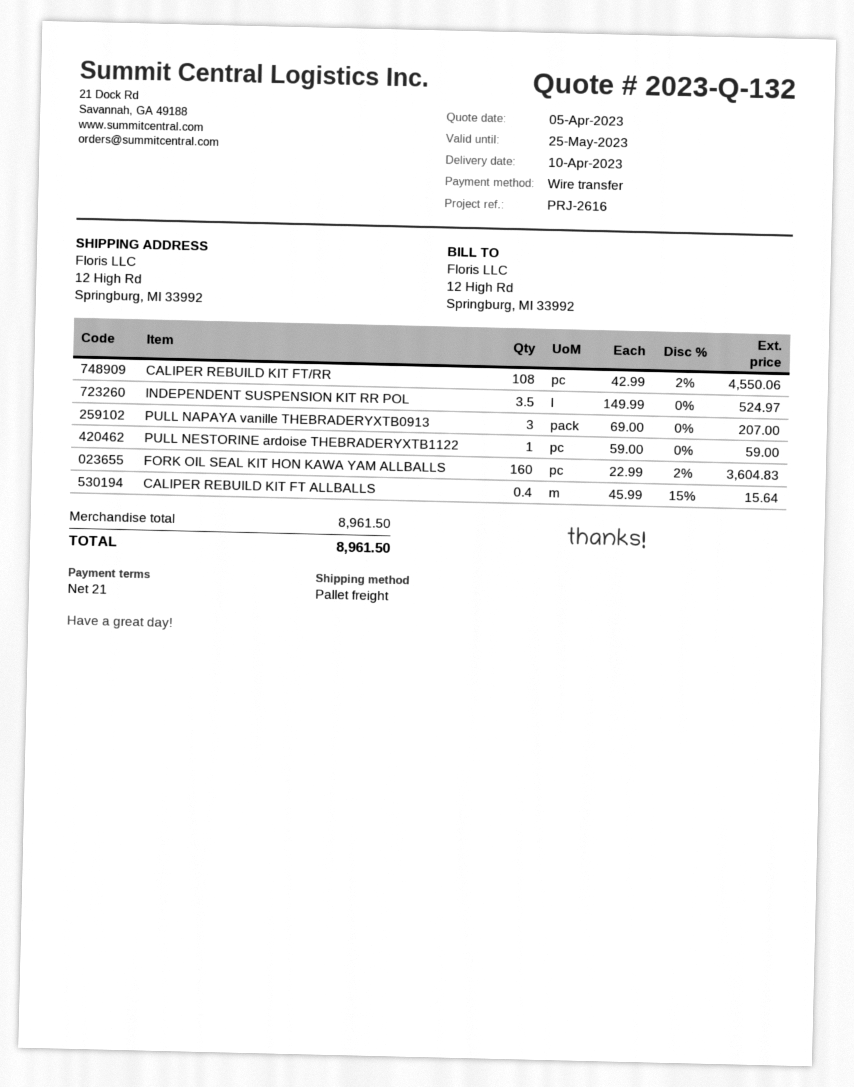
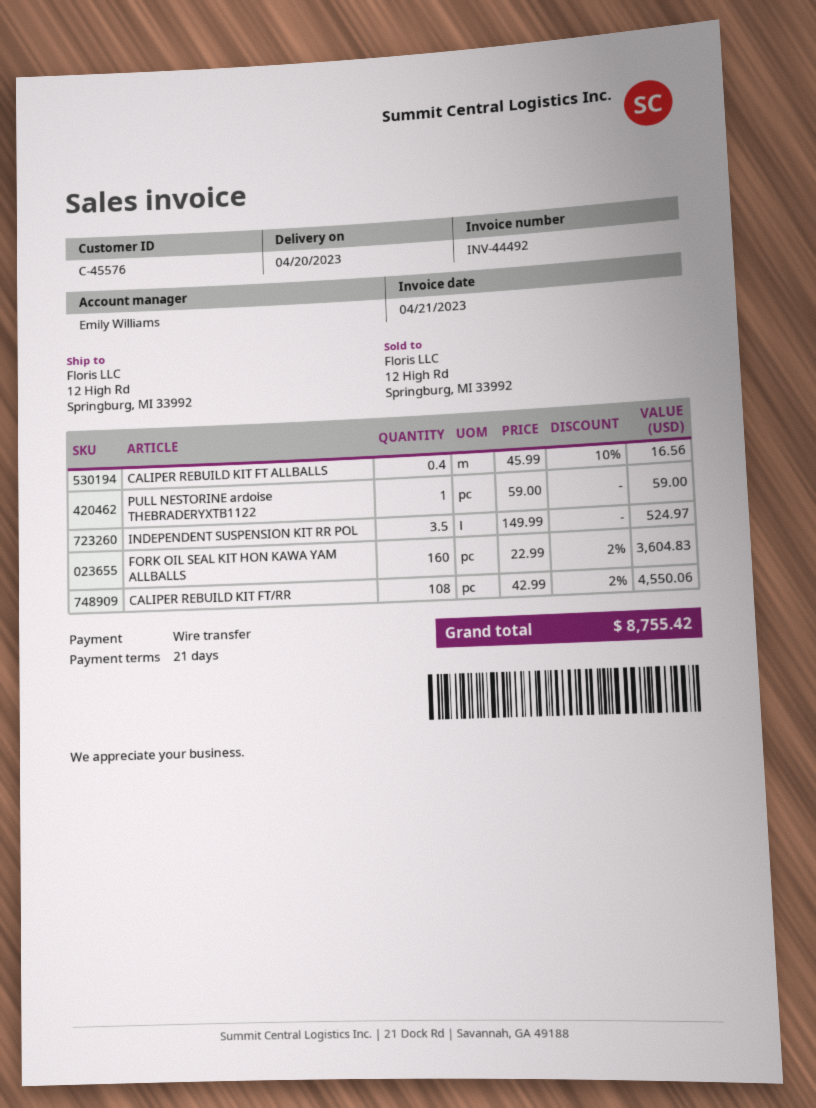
delivery date: 2023-04-10 -> 2023-04-20
PULL NAPAYA vanille THEBRADERYXTB0913: 3 x 69.00 = 207.00 -> none
CALIPER REBUILD KIT FT ALLBALLS: 0.4 x 45.99 - 15% = 15.64 -> 0.4 x 45.99 - 10% = 16.56
total: 8961.50 -> 8755.42

